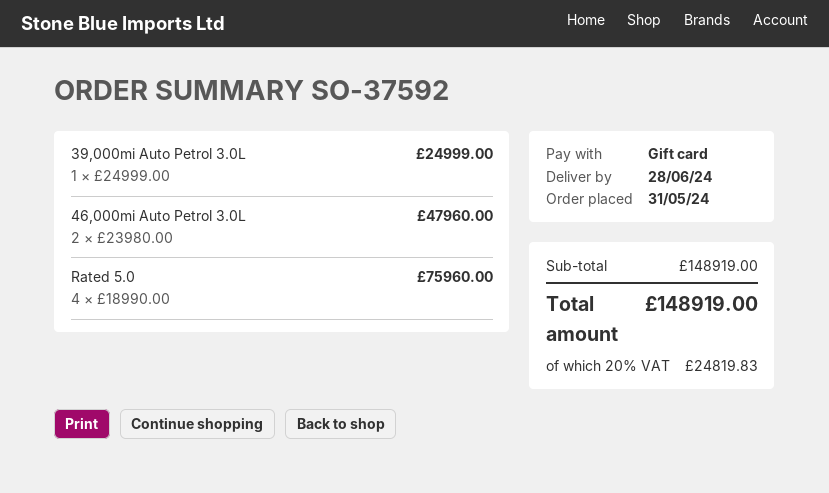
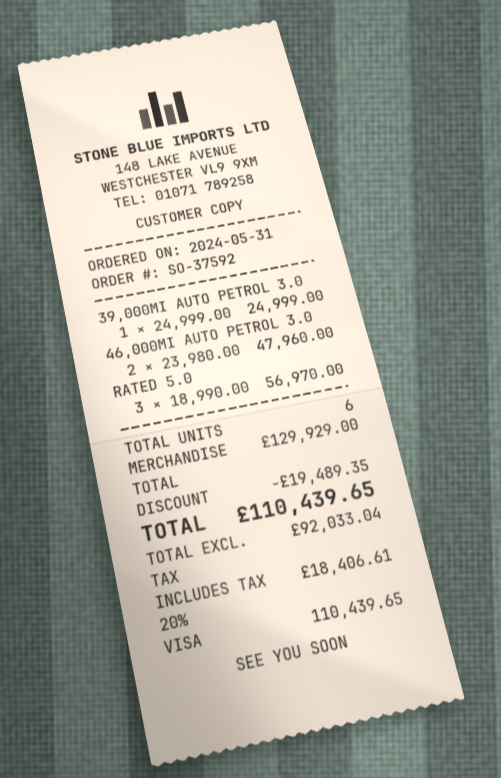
payment method: gift card -> Visa
Rated 5.0: 4 x 18990.00 = 75960.00 -> 3 x 18990.00 = 56970.00
subtotal: 148919.00 -> 129929.00
discount: none -> 19489.35
tax: 20% = 24819.83 -> 20% = 18406.61
total: 148919.00 -> 110439.65

